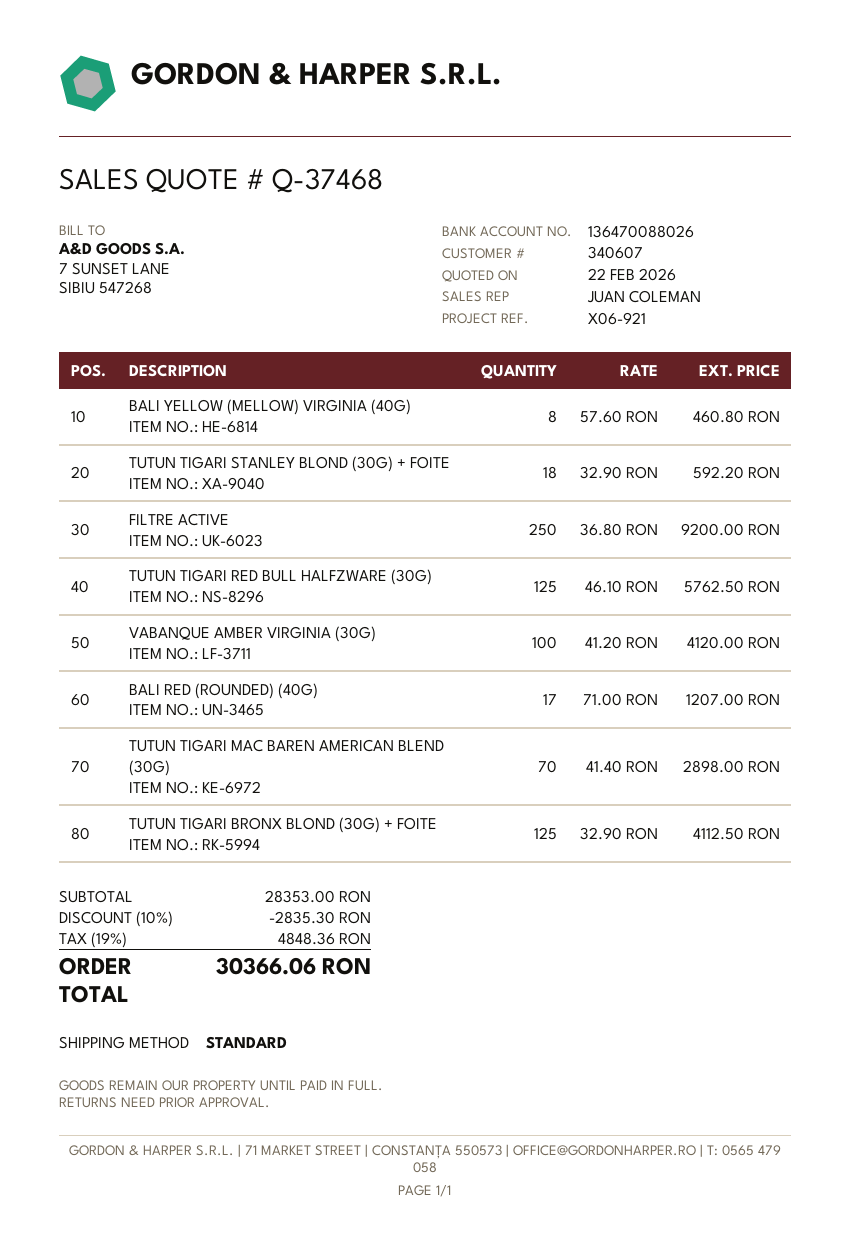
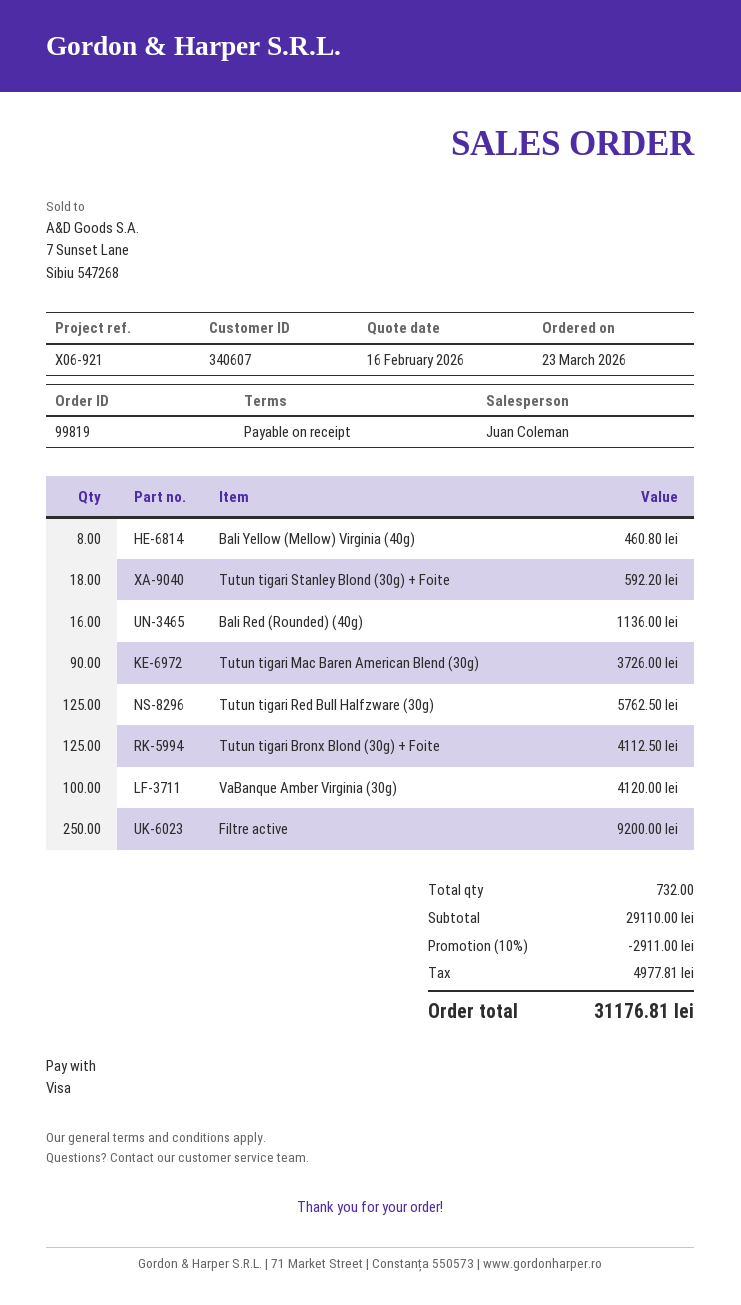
quote date: 2026-02-22 -> 2026-02-16
BALI RED (ROUNDED) (40G): 17 for 1207.00 -> 16 for 1136.00
TUTUN TIGARI MAC BAREN AMERICAN BLEND (30G): 70 for 2898.00 -> 90 for 3726.00
subtotal: 28353.00 -> 29110.00
discount: 10% = 2835.30 -> 10% = 2911.00
tax: 4848.36 -> 4977.81
total: 30366.06 -> 31176.81

